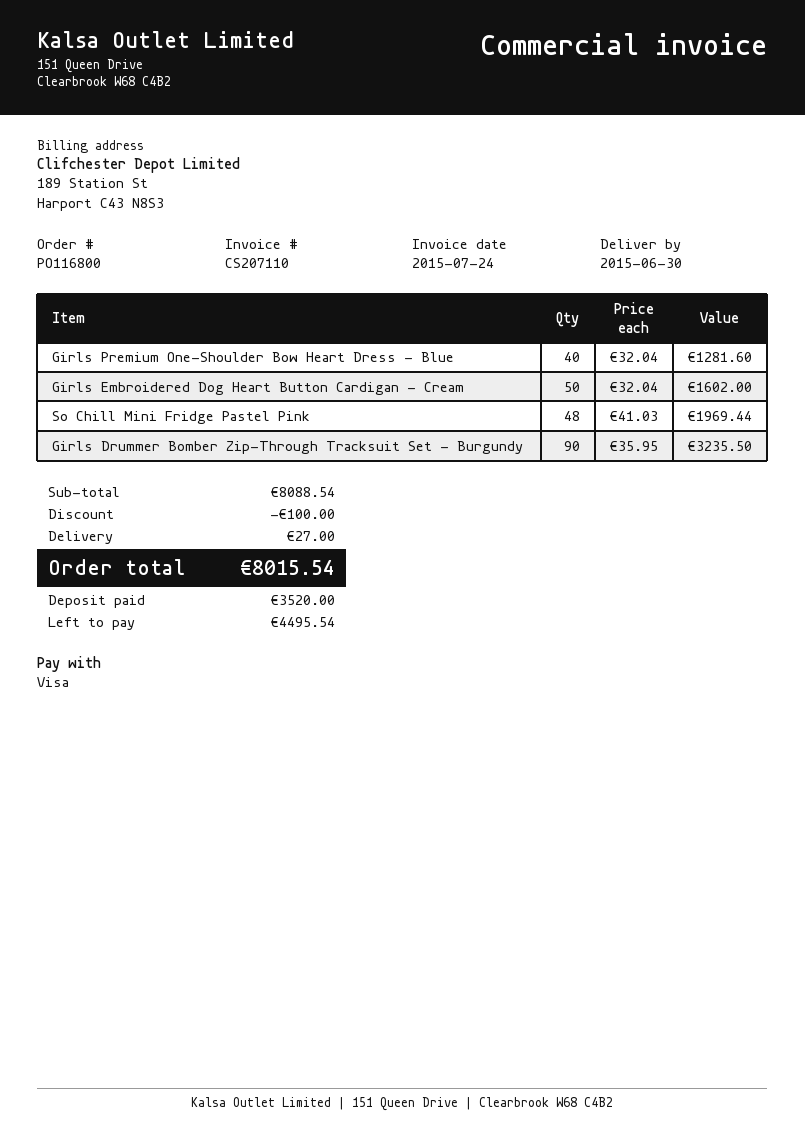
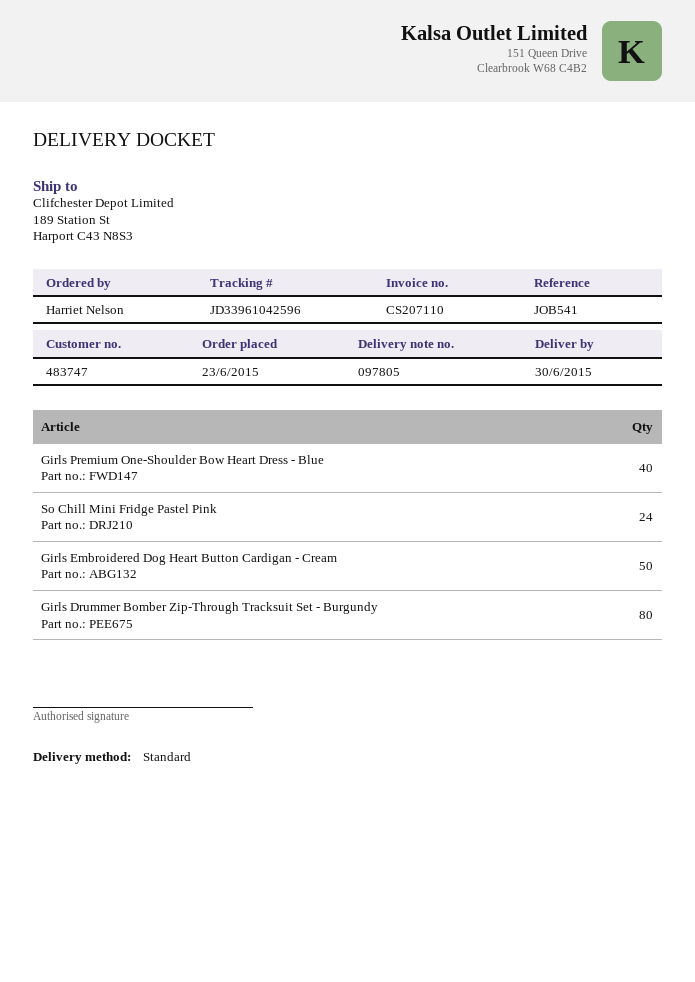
So Chill Mini Fridge Pastel Pink: 48 -> 24
Girls Drummer Bomber Zip-Through Tracksuit Set - Burgundy: 90 -> 80

